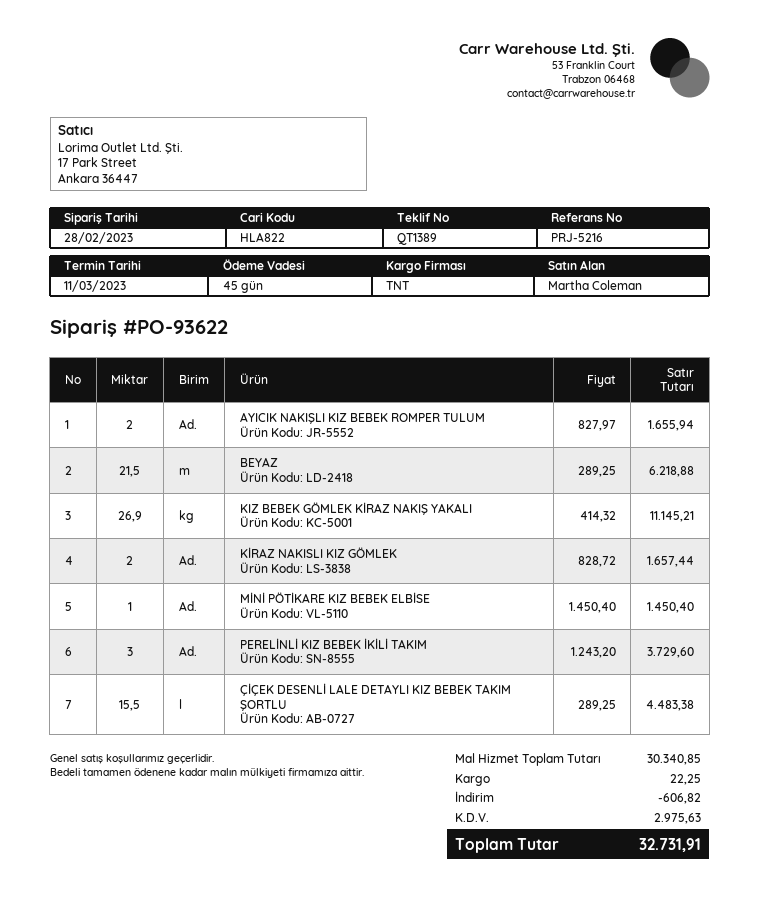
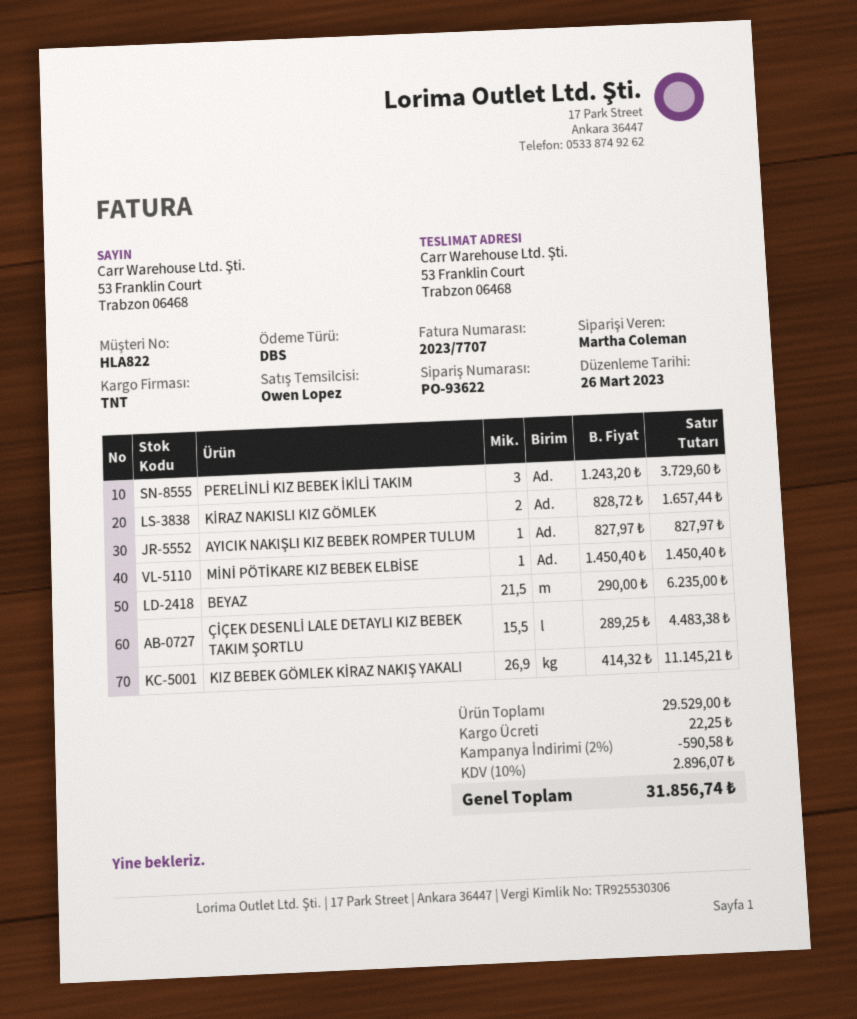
AYICIK NAKIŞLI KIZ BEBEK ROMPER TULUM: 2 x 827.97 = 1655.94 -> 1 x 827.97 = 827.97
BEYAZ: 21.5 x 289.25 = 6218.88 -> 21.5 x 290.00 = 6235.00
subtotal: 30340.85 -> 29529.00
discount: 606.82 -> 590.58
tax: 2975.63 -> 2896.07
total: 32731.91 -> 31856.74

